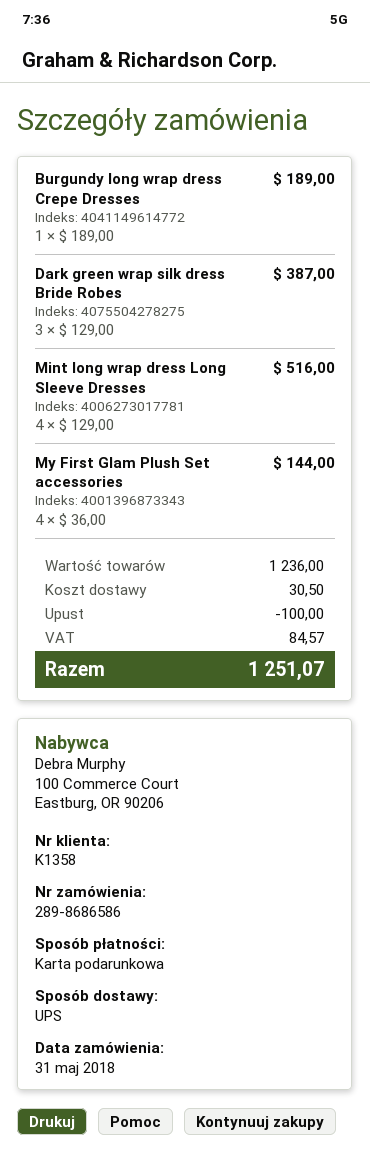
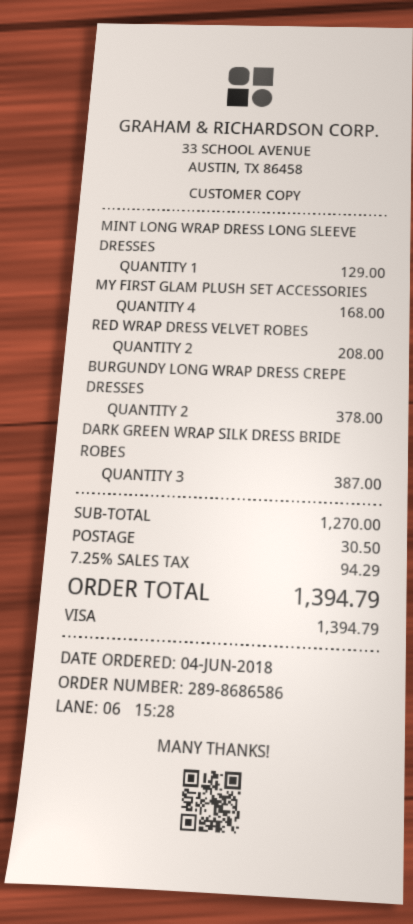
order date: 2018-05-31 -> 2018-06-04
payment method: gift card -> Visa
Burgundy long wrap dress Crepe Dresses: 1 for 189.00 -> 2 for 378.00
Mint long wrap dress Long Sleeve Dresses: 4 for 516.00 -> 1 for 129.00
My First Glam Plush Set accessories: 4 for 144.00 -> 4 for 168.00
RED WRAP DRESS VELVET ROBES: none -> 2 for 208.00
subtotal: 1236.00 -> 1270.00
discount: 100.00 -> none
tax: 84.57 -> 94.29
total: 1251.07 -> 1394.79

